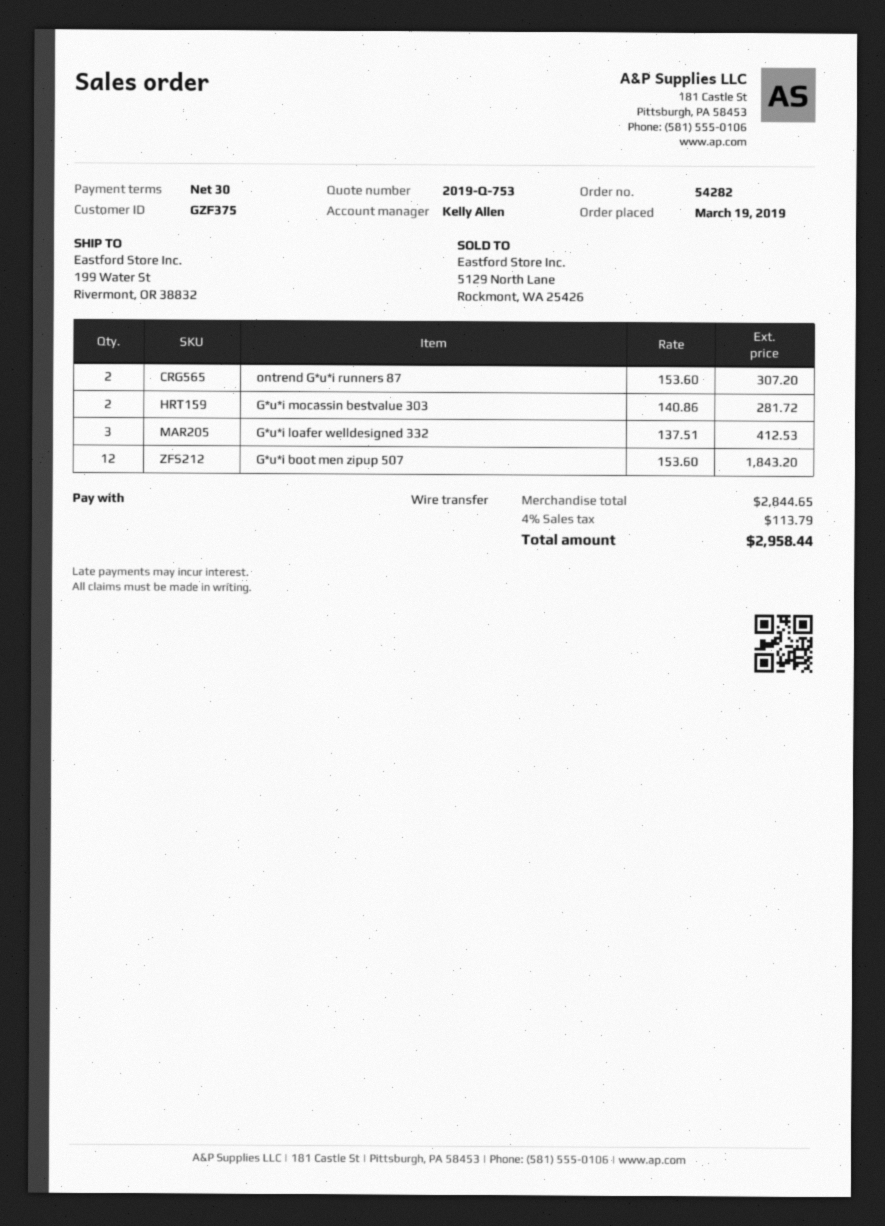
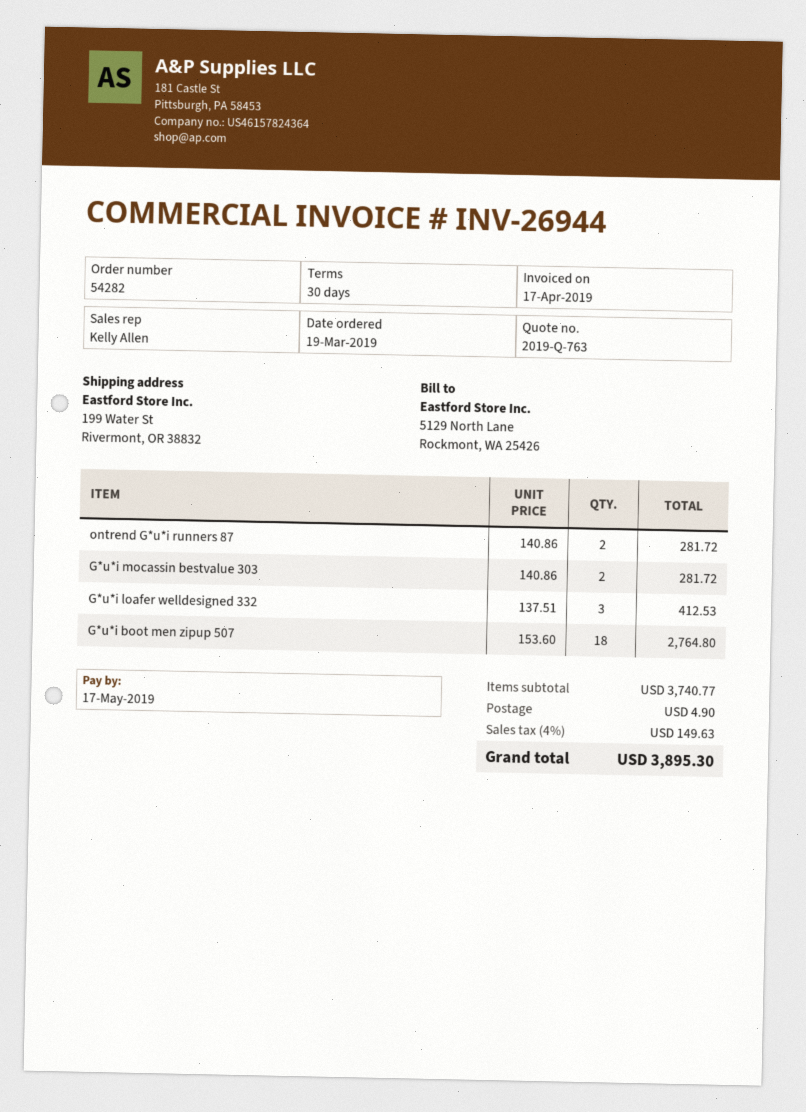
quote number: 2019-Q-753 -> 2019-Q-763
ontrend G*u*i runners 87: 2 x 153.60 = 307.20 -> 2 x 140.86 = 281.72
G*u*i boot men zipup 507: 12 x 153.60 = 1843.20 -> 18 x 153.60 = 2764.80
subtotal: 2844.65 -> 3740.77
shipping: none -> 4.90
tax: 4% = 113.79 -> 4% = 149.63
total: 2958.44 -> 3895.30

